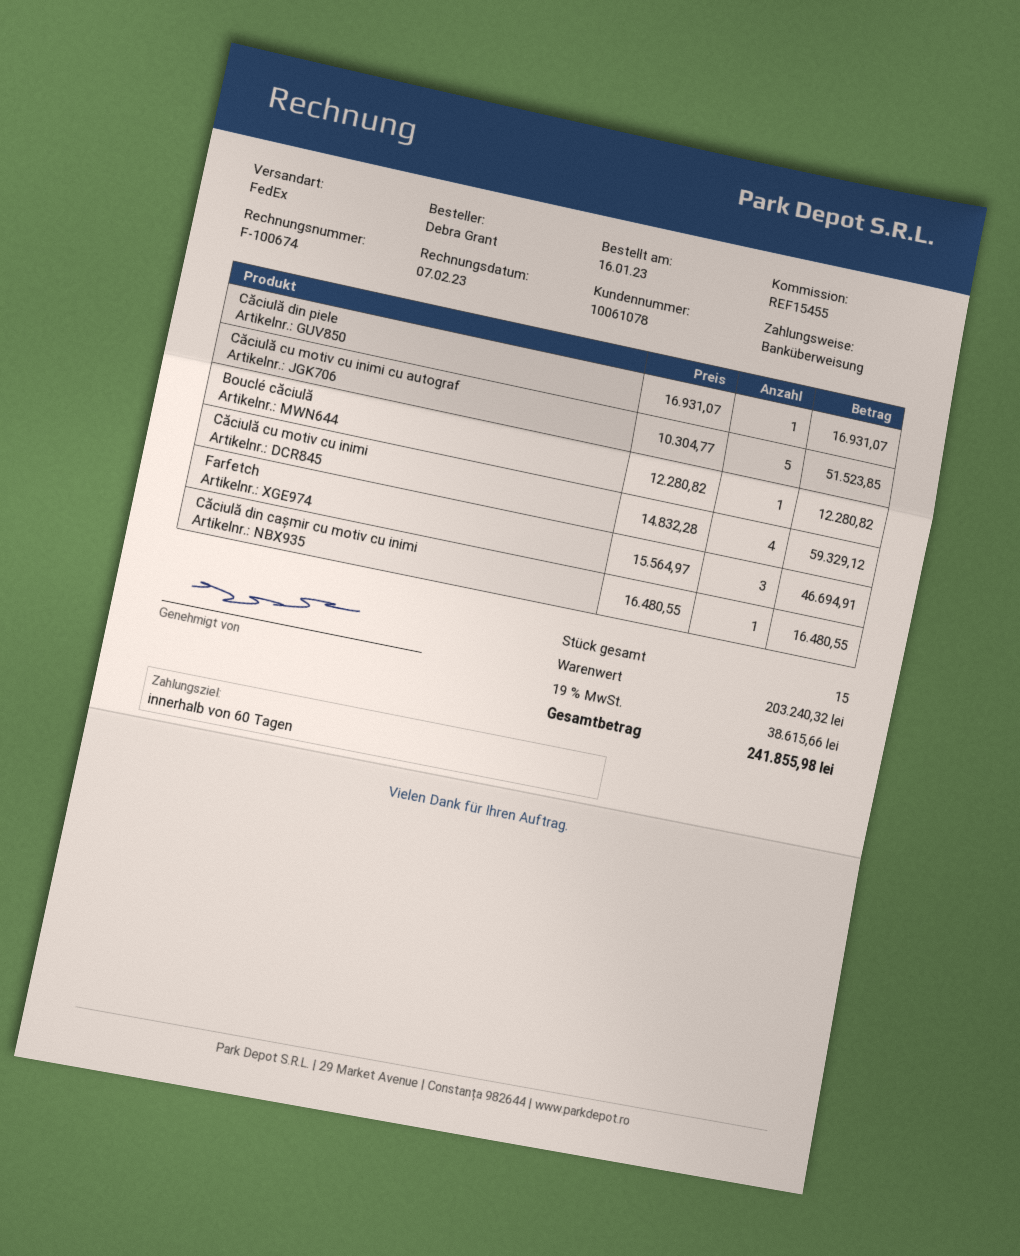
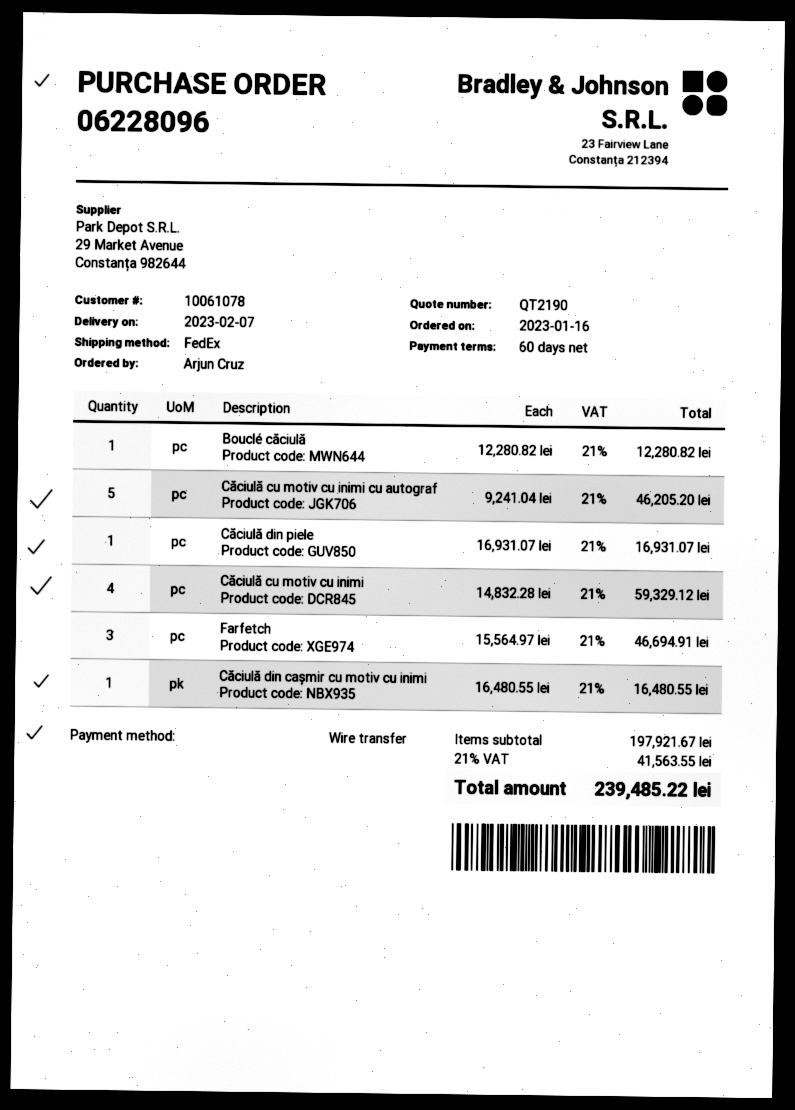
ordered by: Debra Grant -> Arjun Cruz
Căciulă cu motiv cu inimi cu autograf: 5 x 10304.77 = 51523.85 -> 5 x 9241.04 = 46205.20
subtotal: 203240.32 -> 197921.67
tax: 19% = 38615.66 -> 21% = 41563.55
total: 241855.98 -> 239485.22

